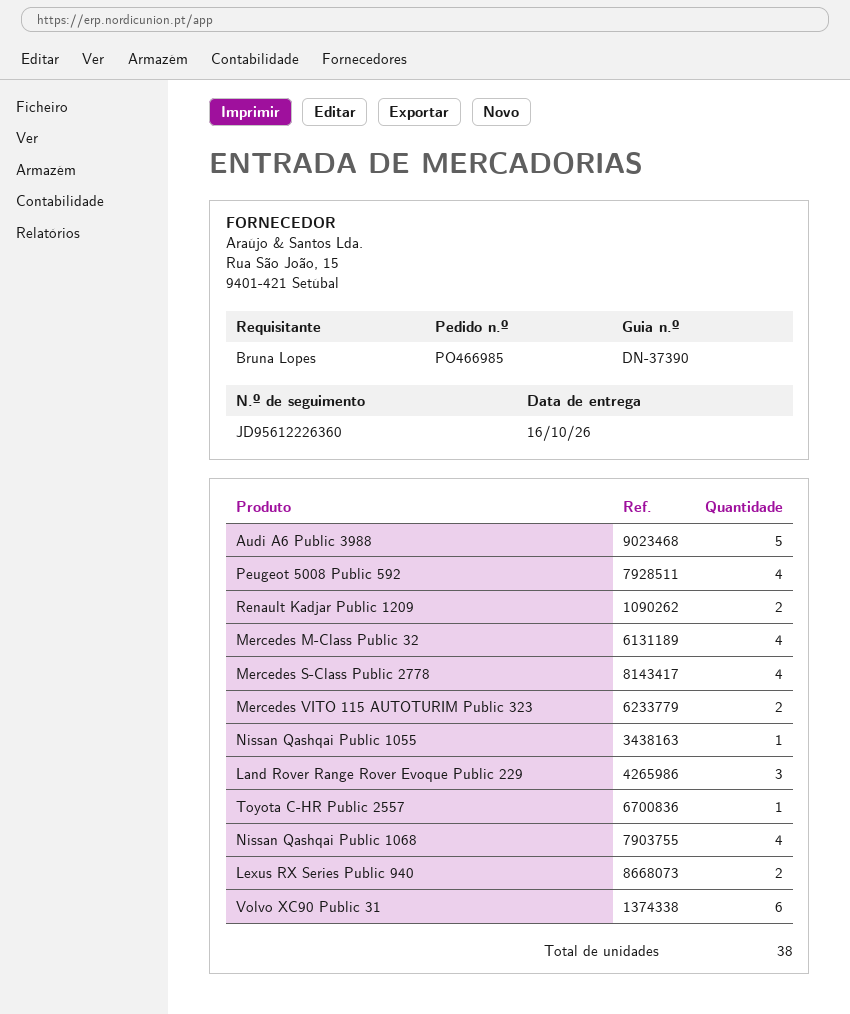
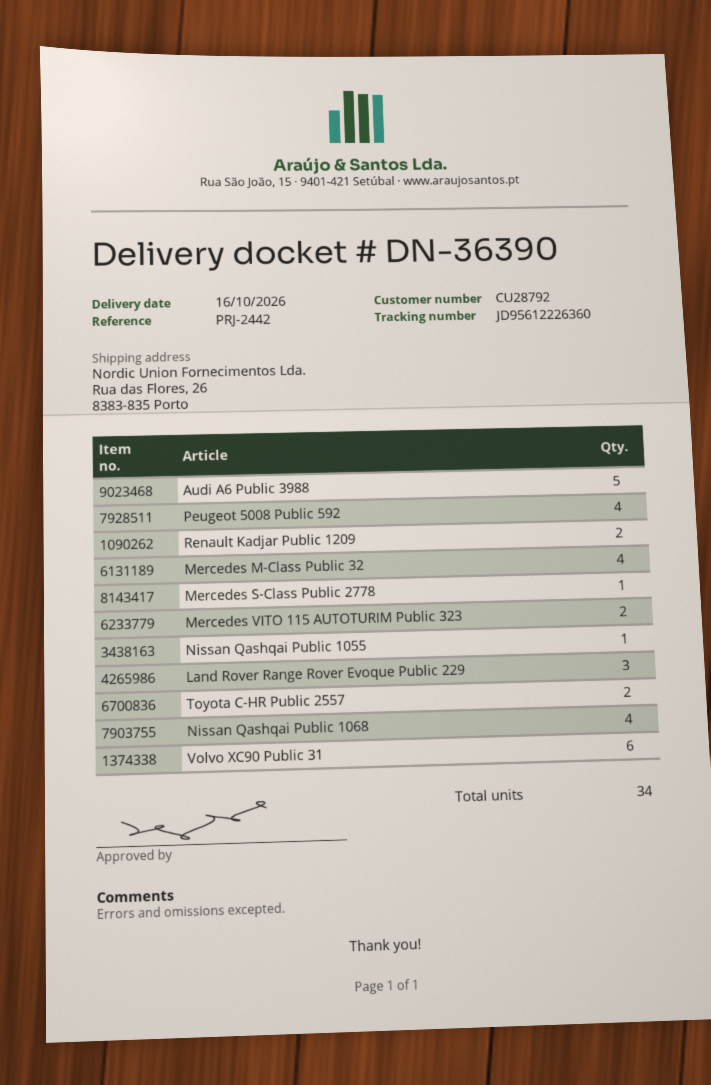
delivery note number: DN-37390 -> DN-36390
Mercedes S-Class Public 2778: 4 -> 1
Toyota C-HR Public 2557: 1 -> 2
Lexus RX Series Public 940: 2 -> none
total quantity: 38 -> 34

